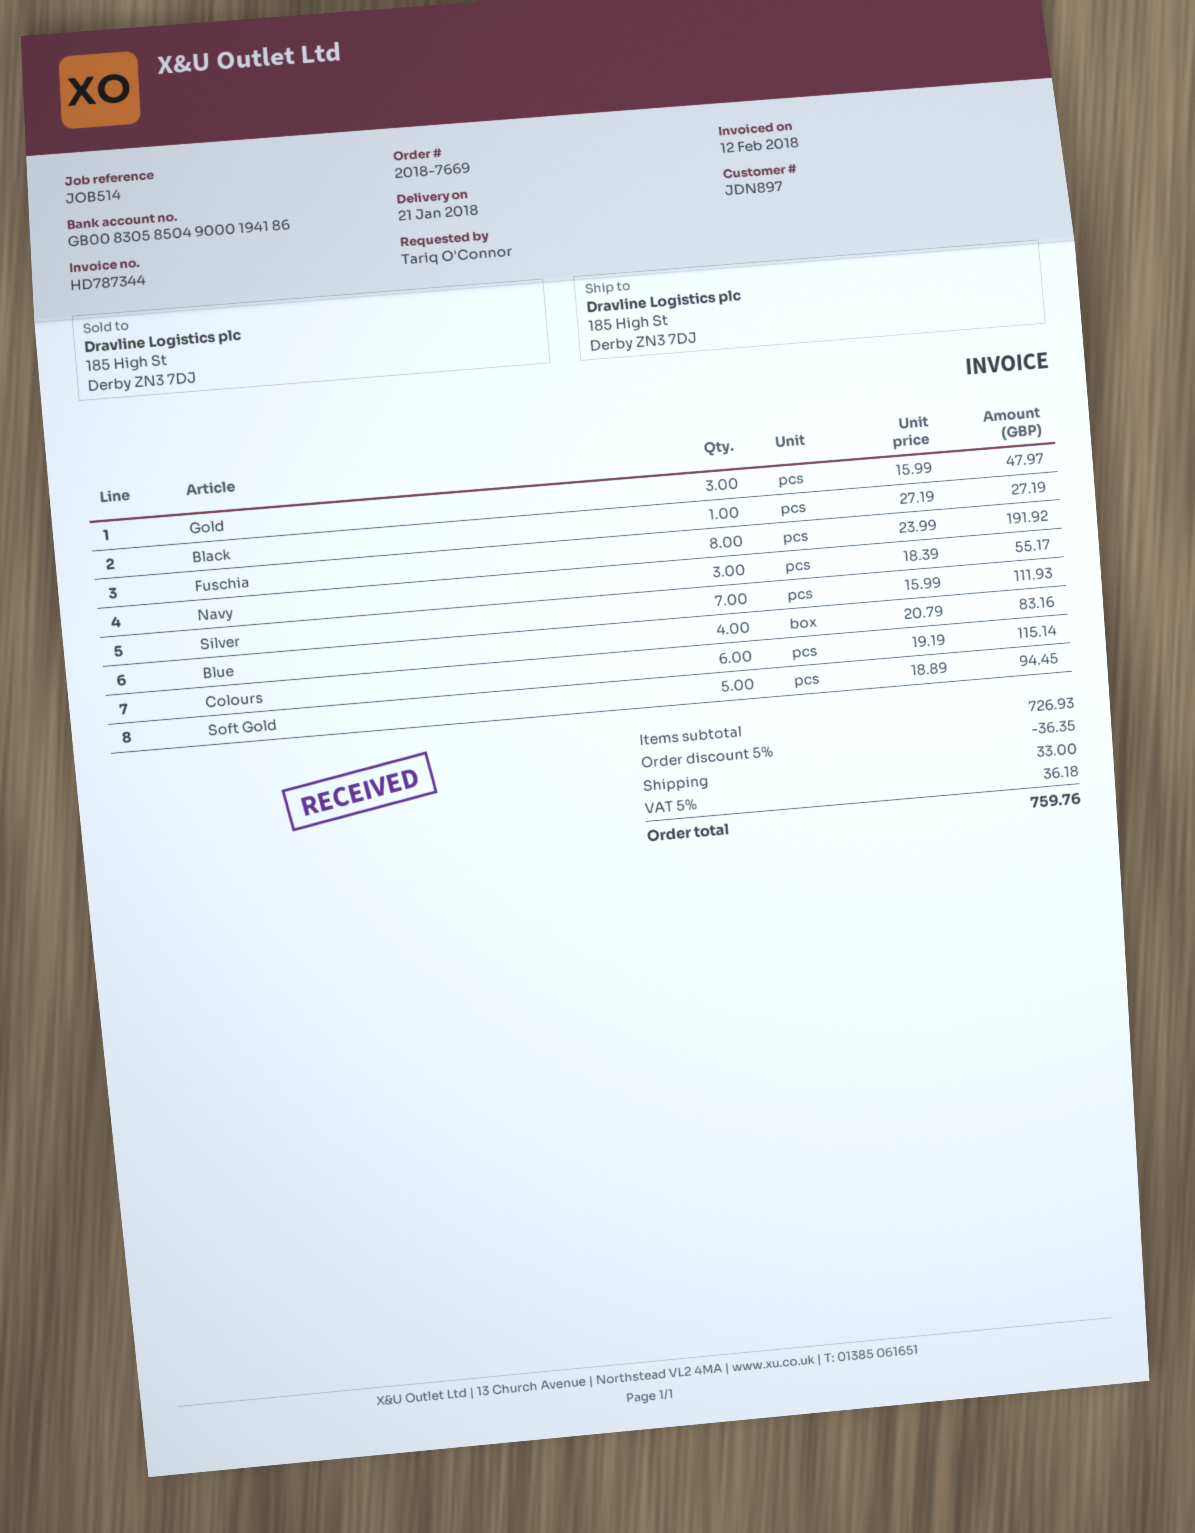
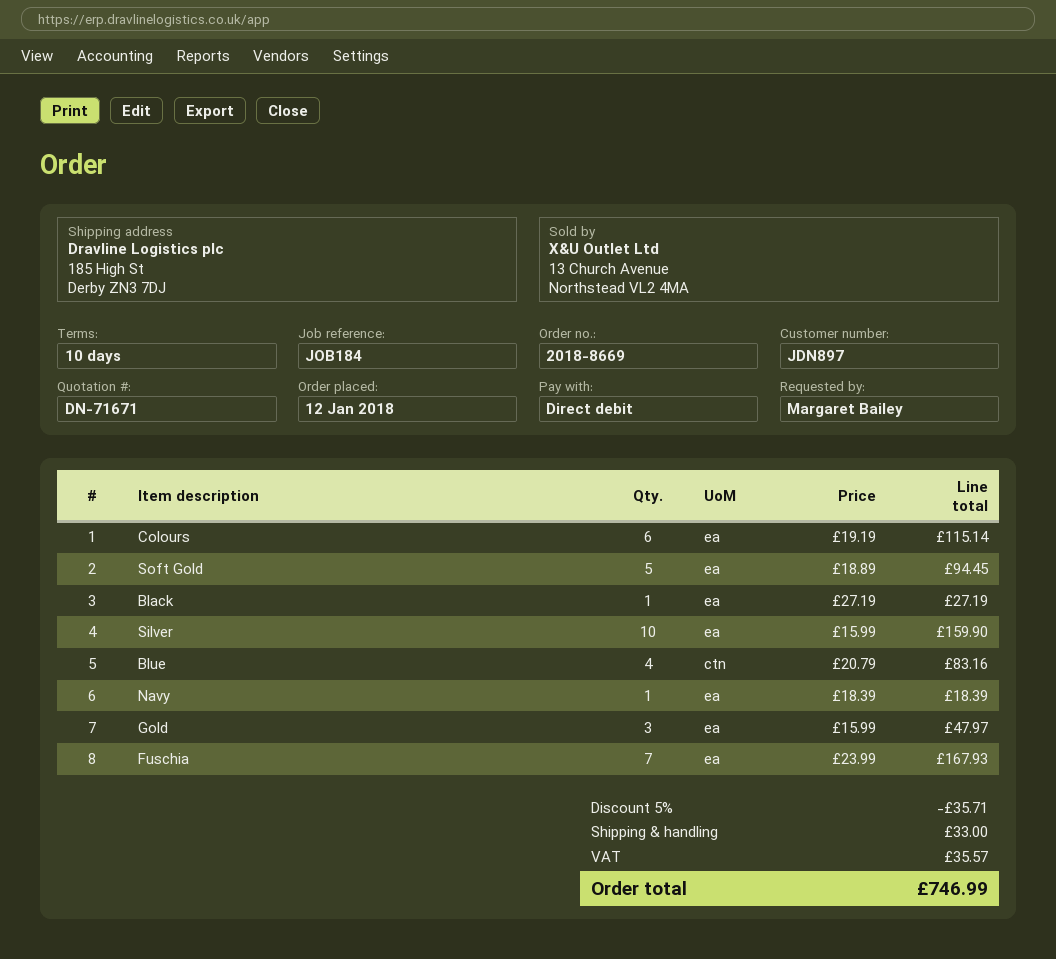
order number: 2018-7669 -> 2018-8669
reference: JOB514 -> JOB184
ordered by: Tariq O'Connor -> Margaret Bailey
Fuschia: 8 x 23.99 = 191.92 -> 7 x 23.99 = 167.93
Navy: 3 x 18.39 = 55.17 -> 1 x 18.39 = 18.39
Silver: 7 x 15.99 = 111.93 -> 10 x 15.99 = 159.90
discount: 5% = 36.35 -> 5% = 35.71
tax: 36.18 -> 35.57
total: 759.76 -> 746.99

